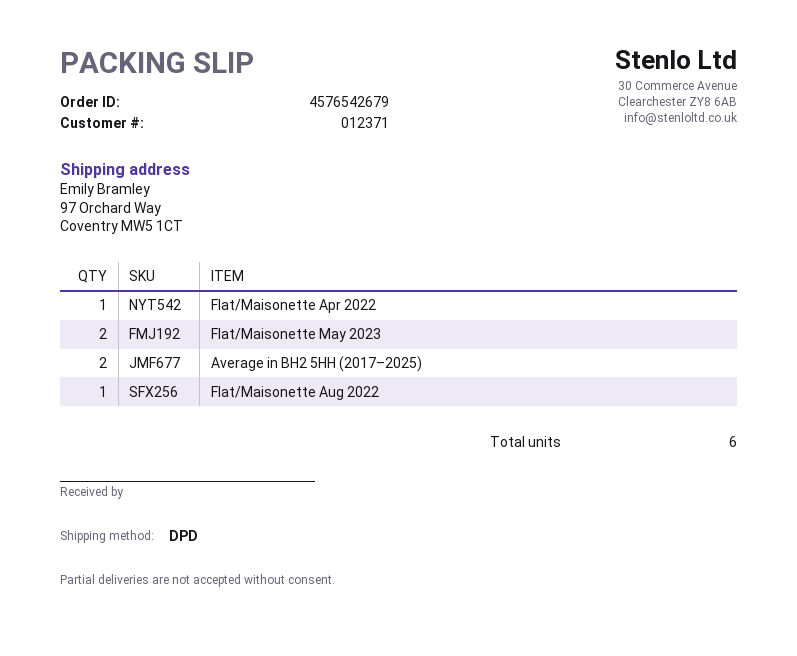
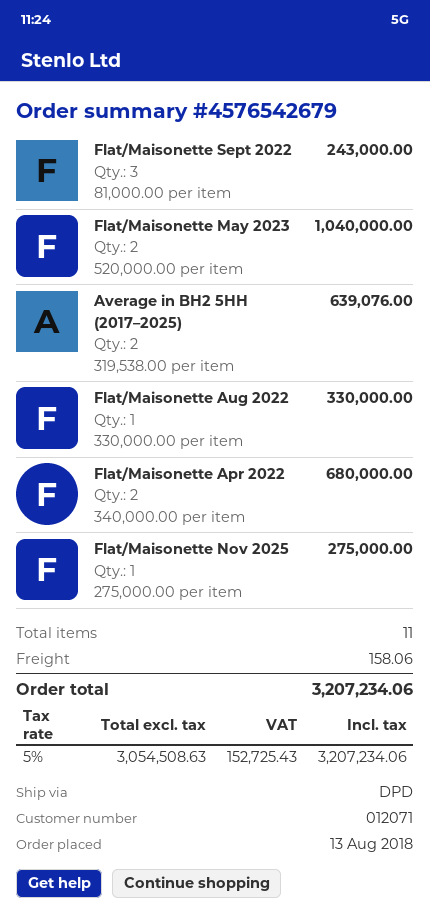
customer number: 012371 -> 012071
Flat/Maisonette Apr 2022: 1 -> 2
Flat/Maisonette Sept 2022: none -> 3
Flat/Maisonette Nov 2025: none -> 1
total quantity: 6 -> 11

